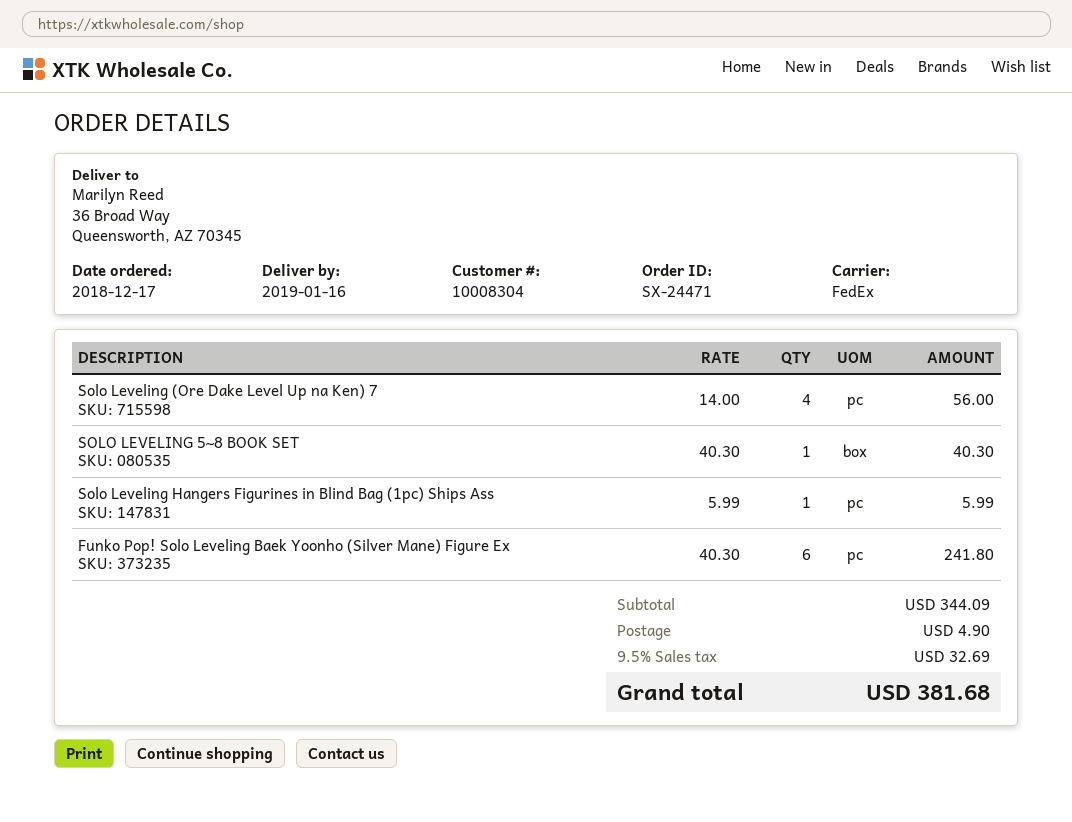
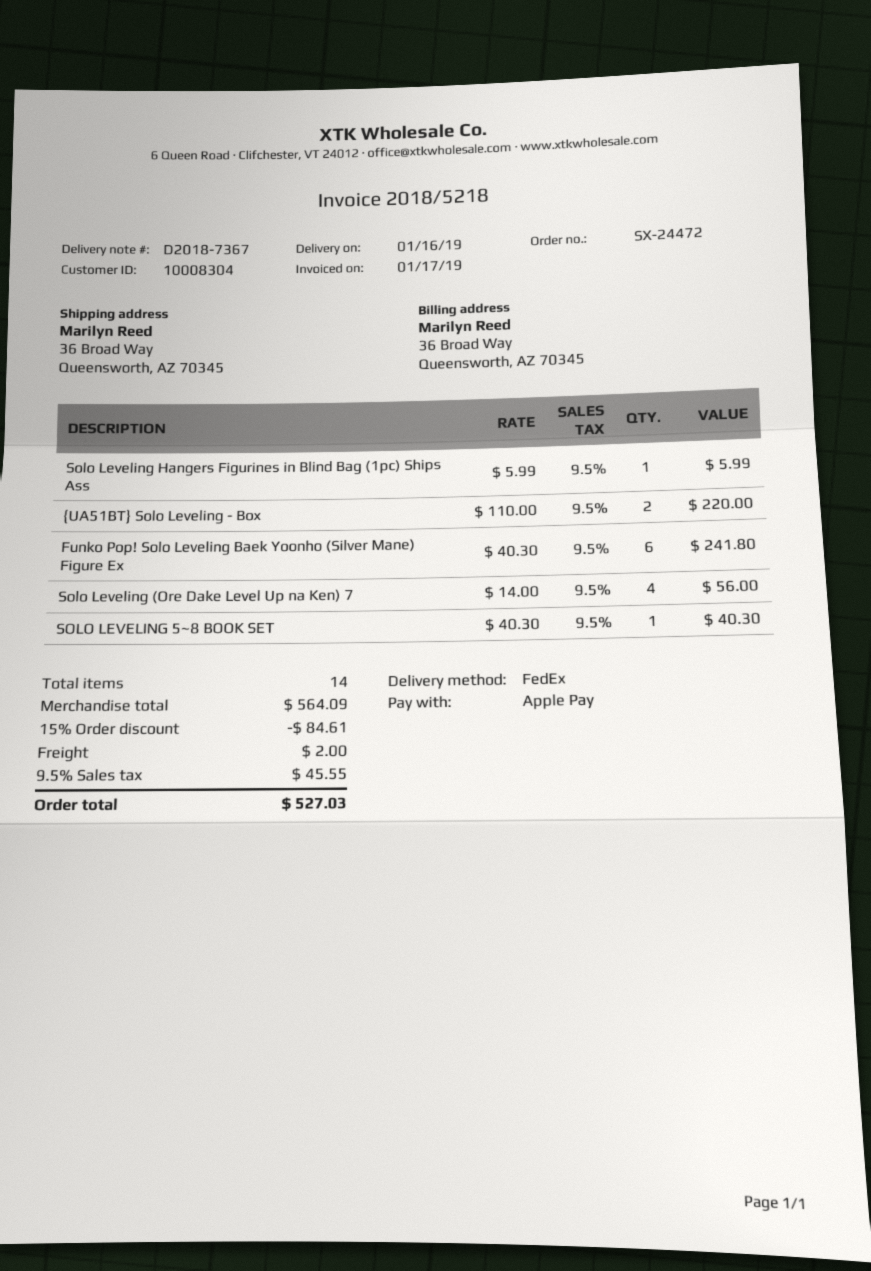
order number: SX-24471 -> SX-24472
{UA51BT} Solo Leveling - Box: none -> 2 x 110.00 = 220.00
subtotal: 344.09 -> 564.09
discount: none -> 15% = 84.61
shipping: 4.90 -> 2.00
tax: 9.5% = 32.69 -> 9.5% = 45.55
total: 381.68 -> 527.03

